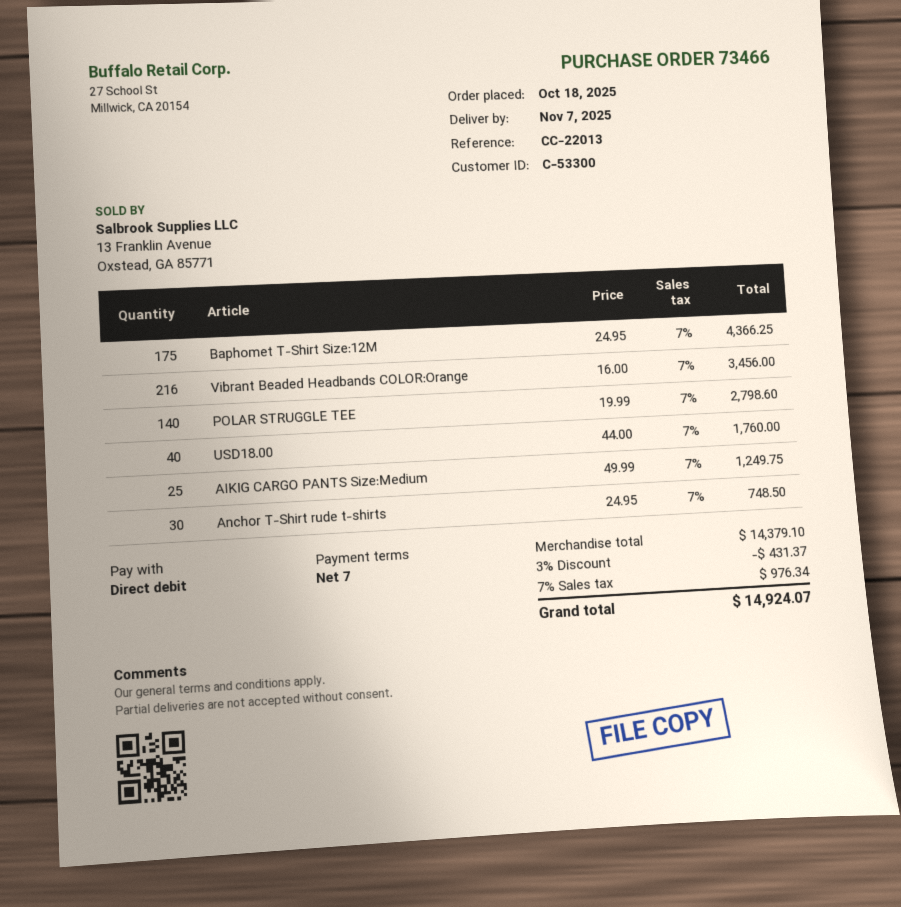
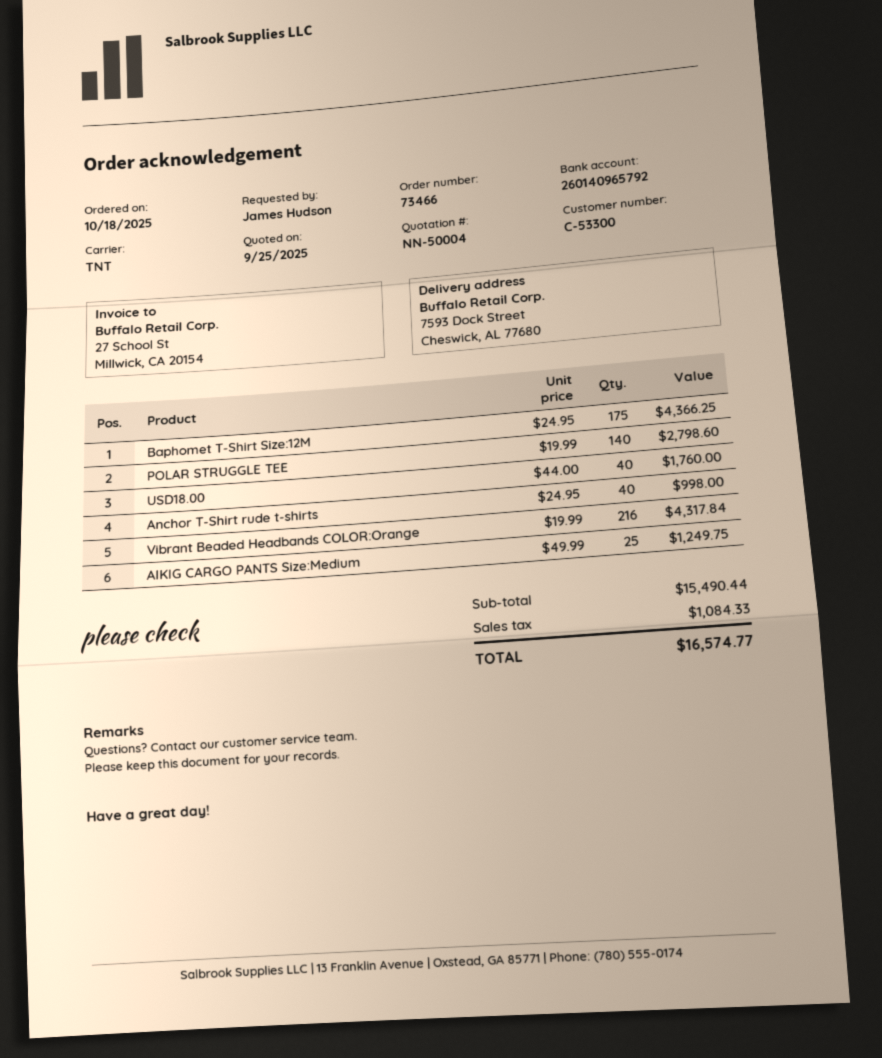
Vibrant Beaded Headbands COLOR:Orange: 216 x 16.00 = 3456.00 -> 216 x 19.99 = 4317.84
Anchor T-Shirt rude t-shirts: 30 x 24.95 = 748.50 -> 40 x 24.95 = 998.00
subtotal: 14379.10 -> 15490.44
discount: 3% = 431.37 -> none
tax: 976.34 -> 1084.33
total: 14924.07 -> 16574.77

